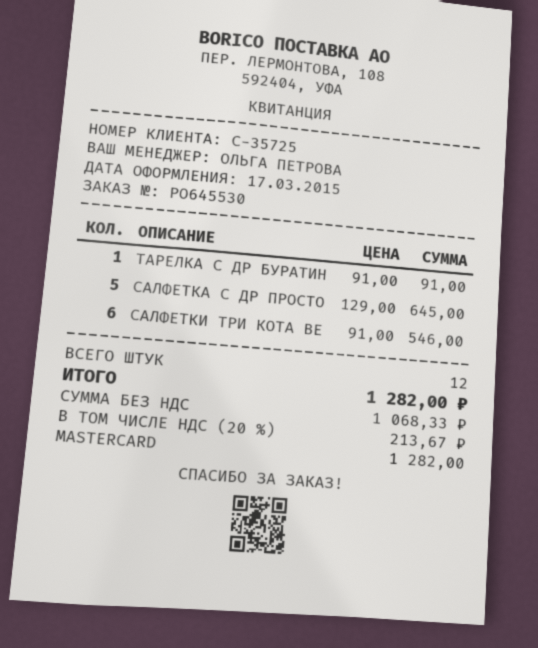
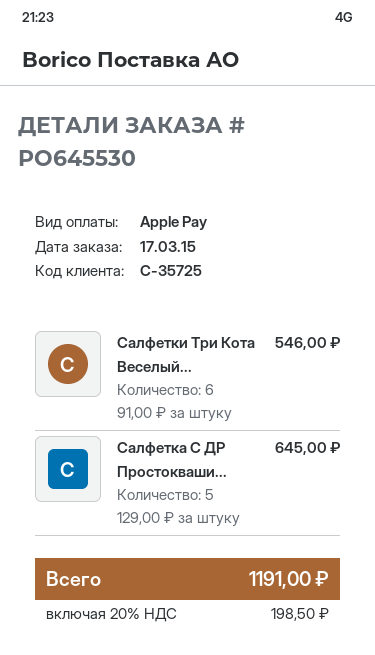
payment method: Mastercard -> Apple Pay
ТАРЕЛКА С ДР БУРАТИН: 1 x 91.00 = 91.00 -> none
tax: 20% = 213.67 -> 20% = 198.50
total: 1282.00 -> 1191.00

